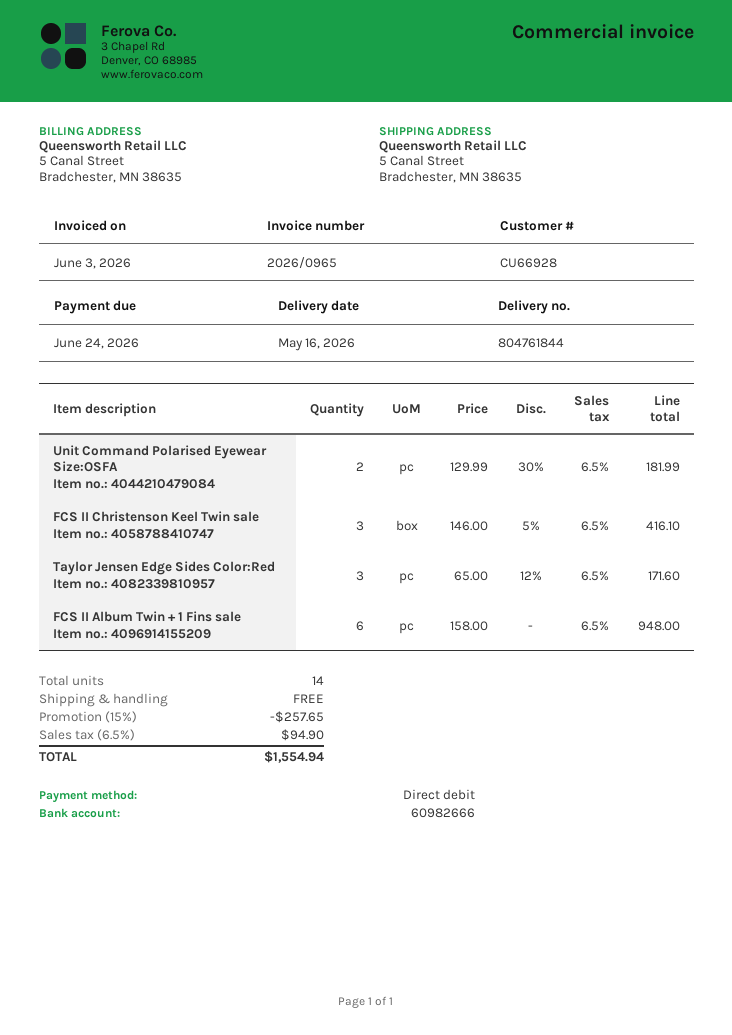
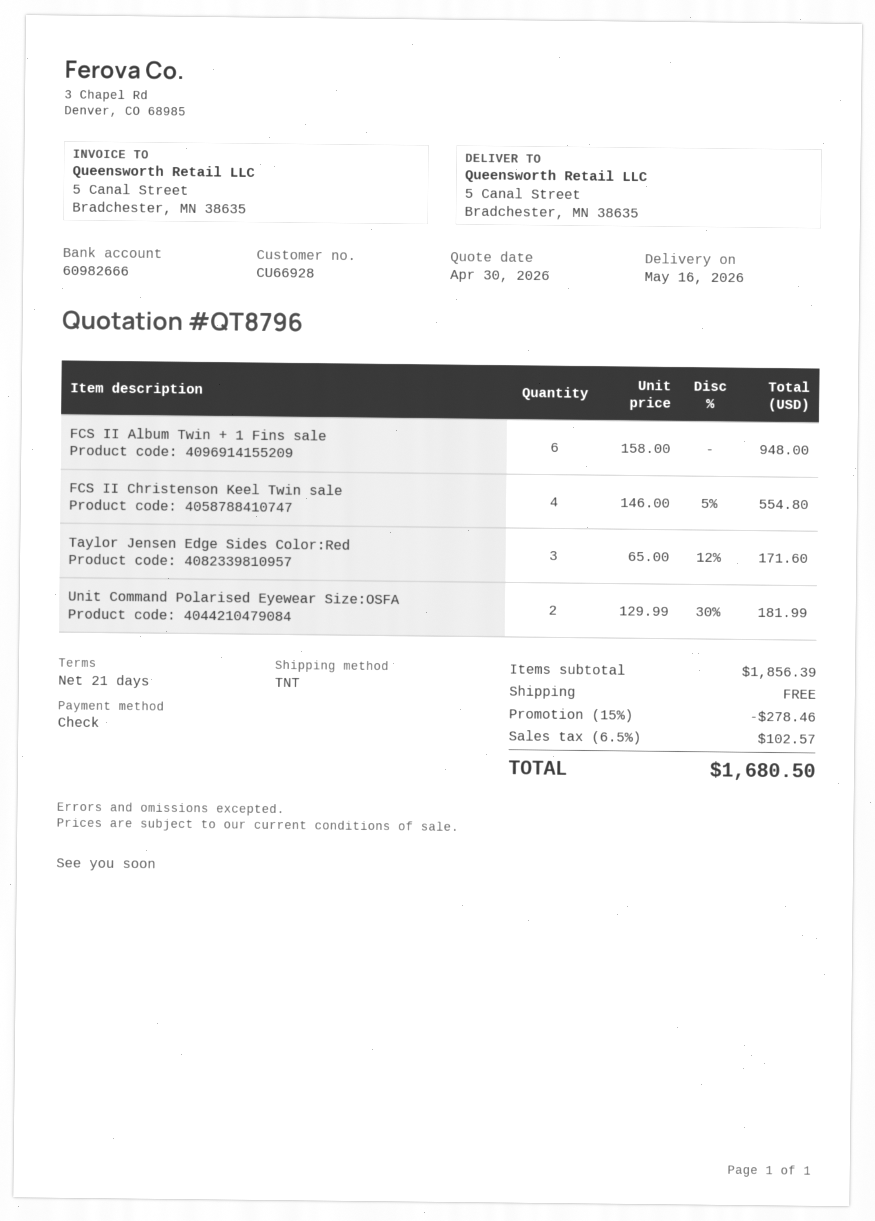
payment method: direct debit -> cheque
FCS II Christenson Keel Twin sale: 3 x 146.00 - 5% = 416.10 -> 4 x 146.00 - 5% = 554.80
discount: 15% = 257.65 -> 15% = 278.46
tax: 6.5% = 94.90 -> 6.5% = 102.57
total: 1554.94 -> 1680.50

